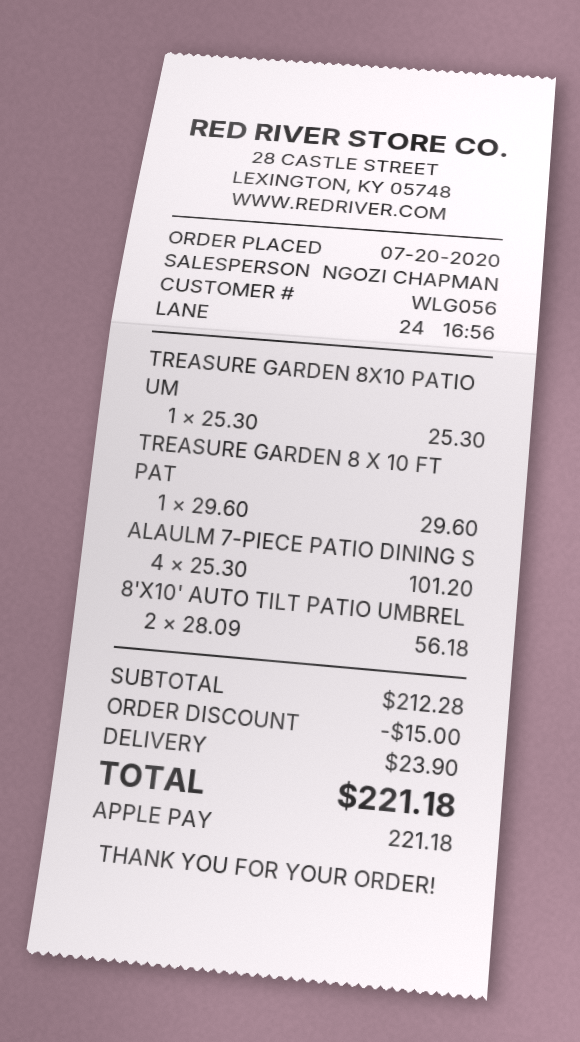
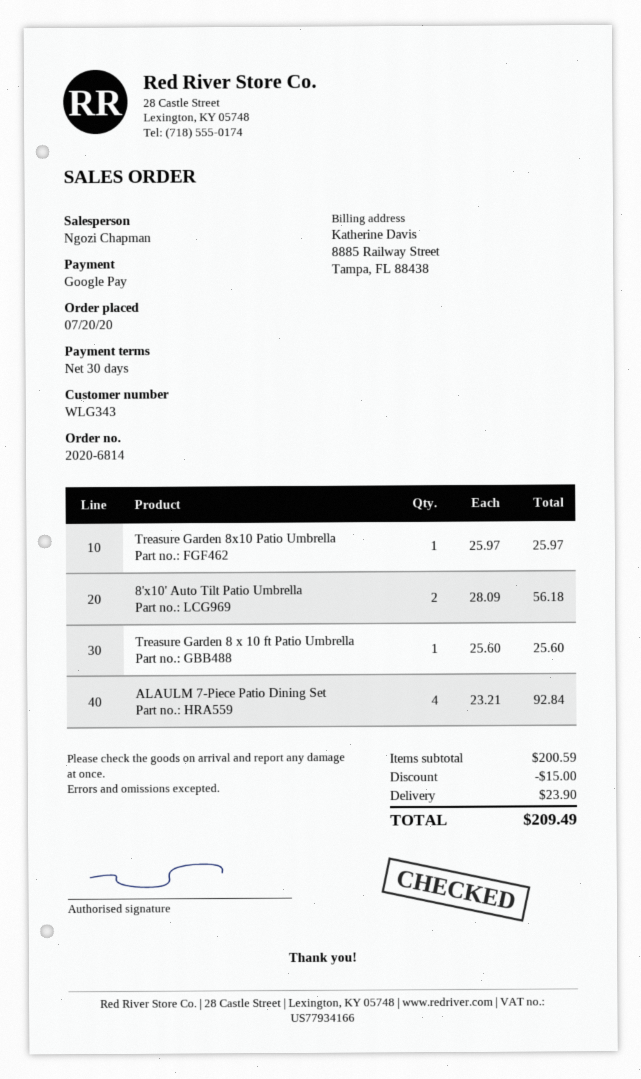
customer number: WLG056 -> WLG343
payment method: Apple Pay -> Google Pay
TREASURE GARDEN 8X10 PATIO UM: 1 x 25.30 = 25.30 -> 1 x 25.97 = 25.97
TREASURE GARDEN 8 X 10 FT PAT: 1 x 29.60 = 29.60 -> 1 x 25.60 = 25.60
ALAULM 7-PIECE PATIO DINING S: 4 x 25.30 = 101.20 -> 4 x 23.21 = 92.84
subtotal: 212.28 -> 200.59
total: 221.18 -> 209.49

